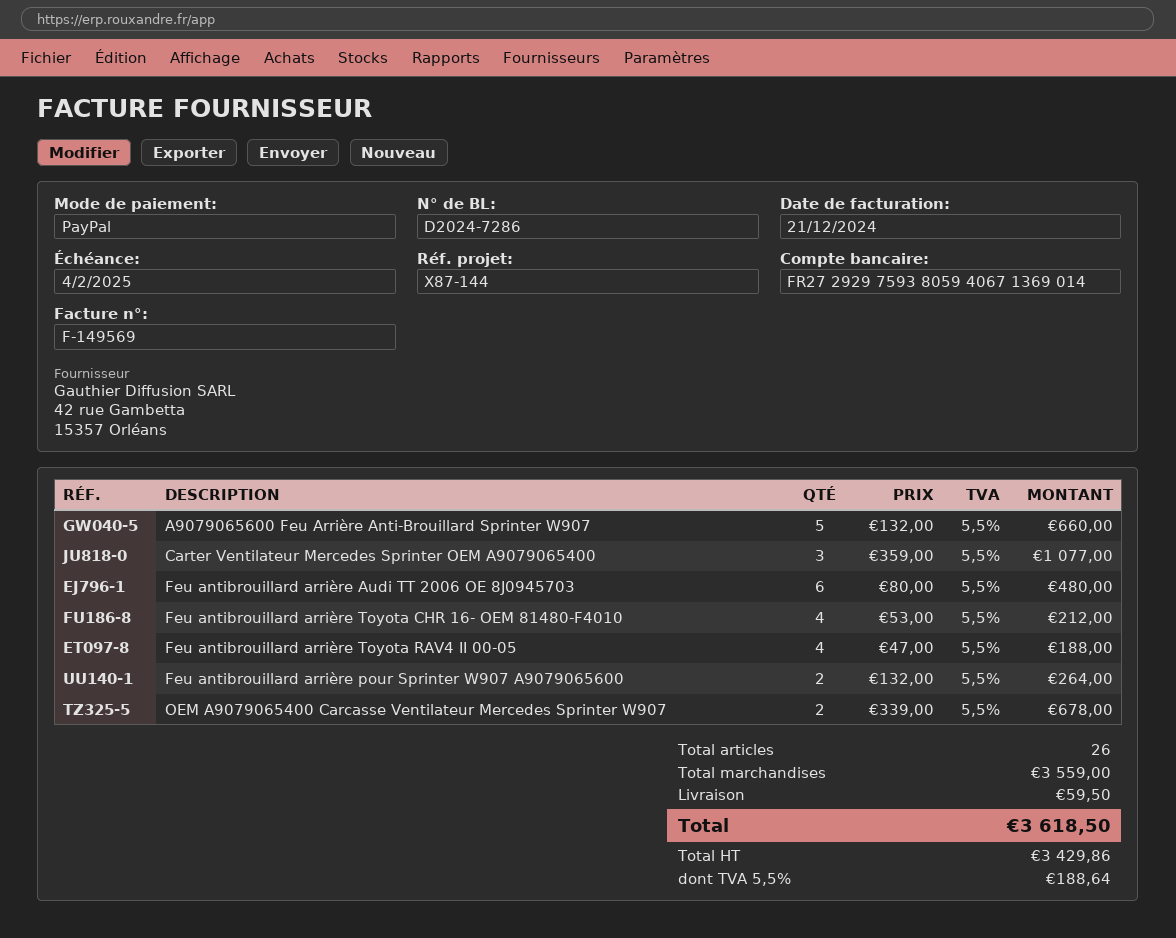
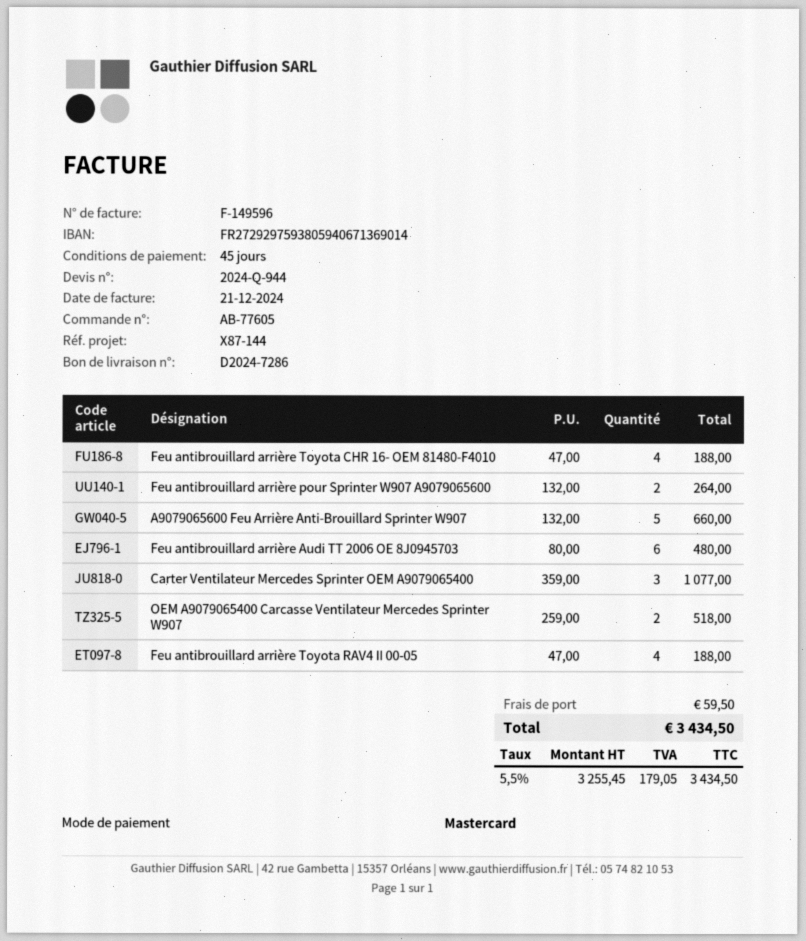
invoice number: F-149569 -> F-149596
payment method: PayPal -> Mastercard
Feu antibrouillard arrière Toyota CHR 16- OEM 81480-F4010: 4 x 53.00 = 212.00 -> 4 x 47.00 = 188.00
OEM A9079065400 Carcasse Ventilateur Mercedes Sprinter W907: 2 x 339.00 = 678.00 -> 2 x 259.00 = 518.00
net: 3429.86 -> 3255.45
tax: 5.5% = 188.64 -> 5.5% = 179.05
total: 3618.50 -> 3434.50

